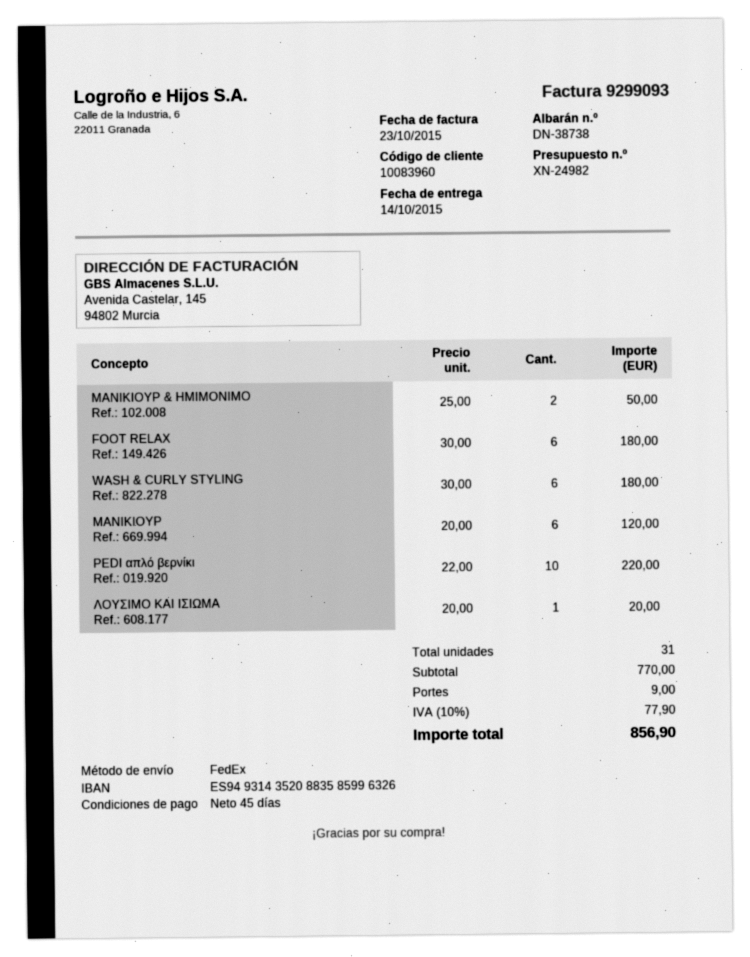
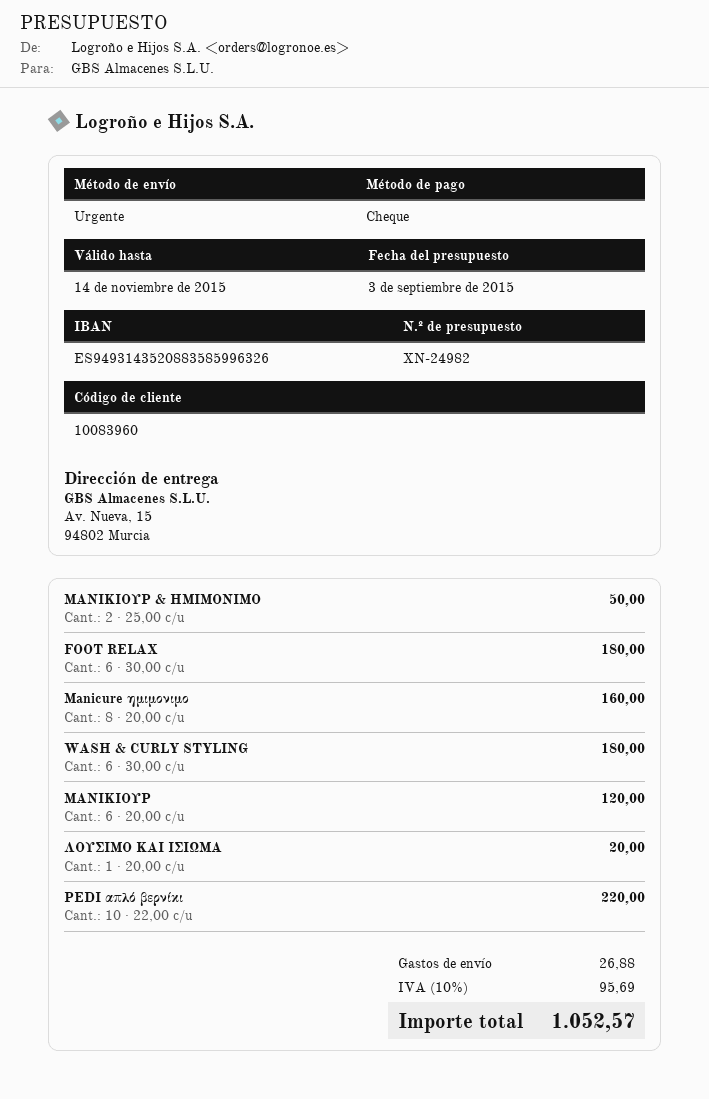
shipping method: FedEx -> express
Manicure ημιμονιμο: none -> 8 x 20.00 = 160.00
shipping: 9.00 -> 26.88
tax: 10% = 77.90 -> 10% = 95.69
total: 856.90 -> 1052.57

